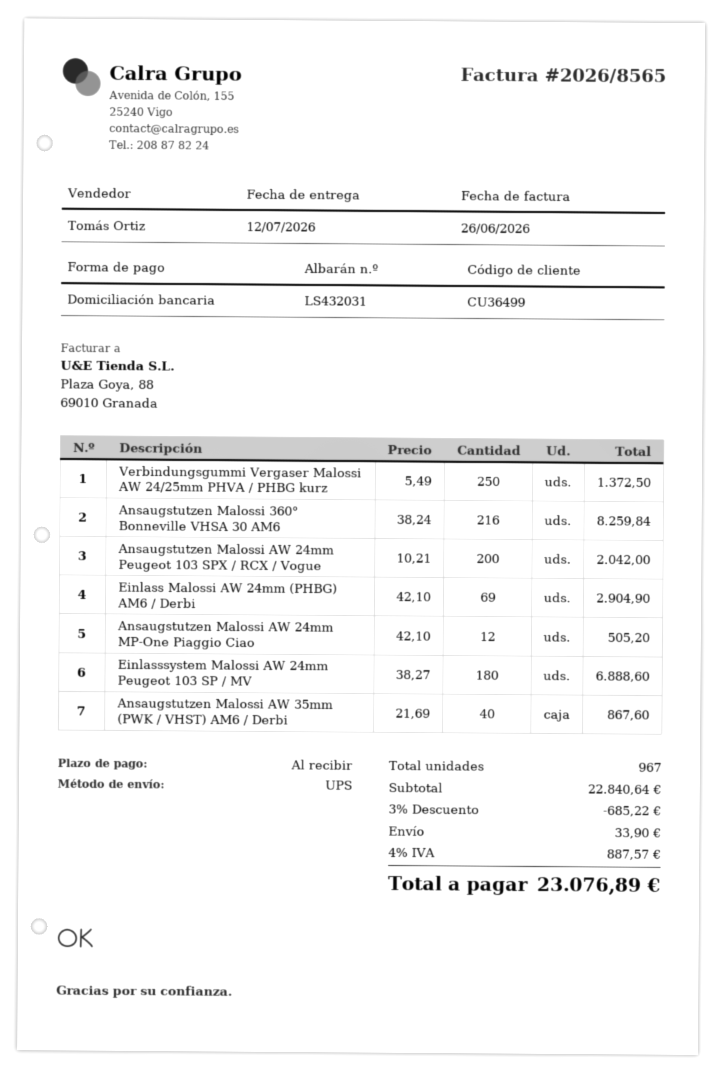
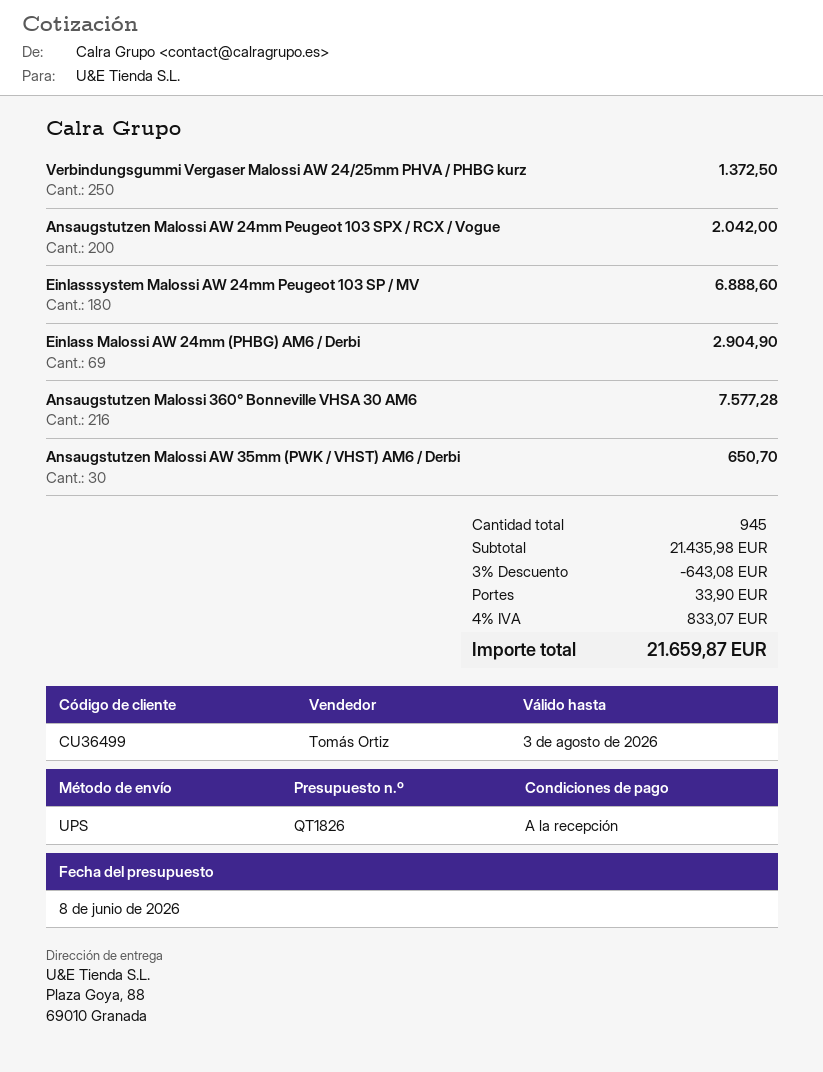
Ansaugstutzen Malossi 360° Bonneville VHSA 30 AM6: 216 for 8259.84 -> 216 for 7577.28
Ansaugstutzen Malossi AW 24mm MP-One Piaggio Ciao: 12 for 505.20 -> none
Ansaugstutzen Malossi AW 35mm (PWK / VHST) AM6 / Derbi: 40 for 867.60 -> 30 for 650.70
total quantity: 967 -> 945
subtotal: 22840.64 -> 21435.98
discount: 3% = 685.22 -> 3% = 643.08
tax: 4% = 887.57 -> 4% = 833.07
total: 23076.89 -> 21659.87

